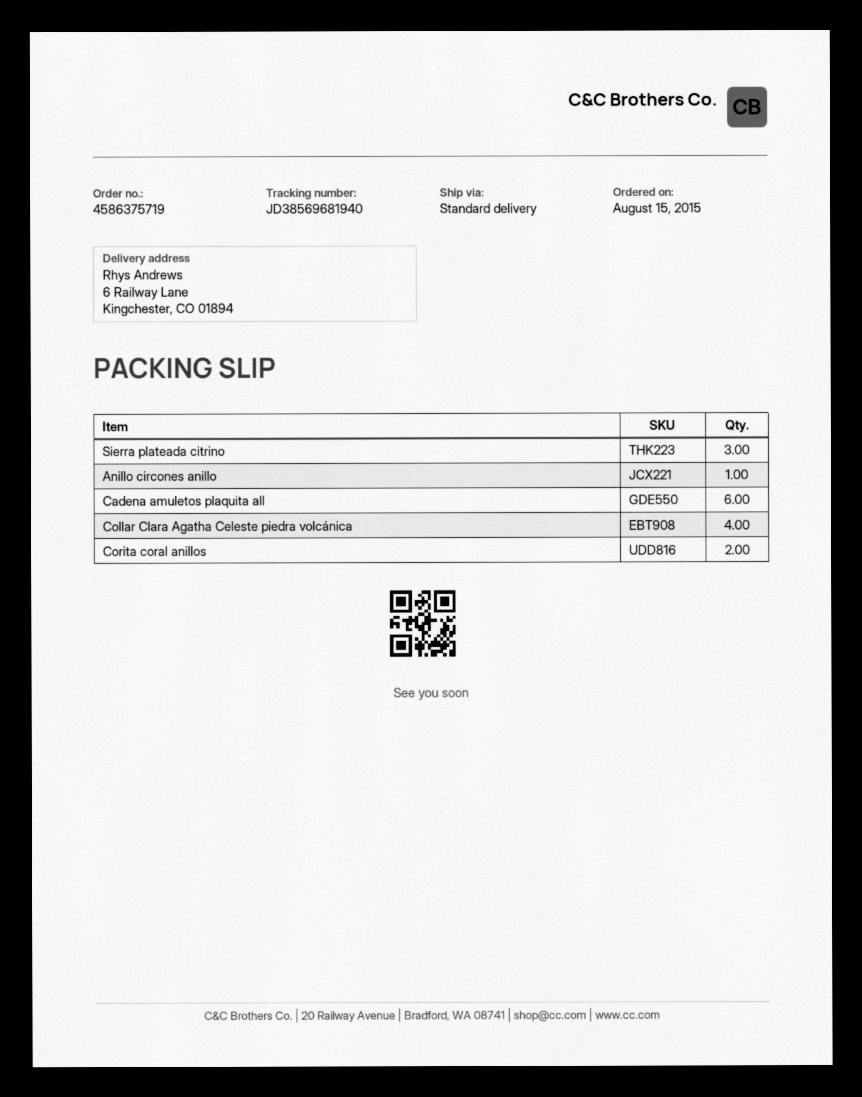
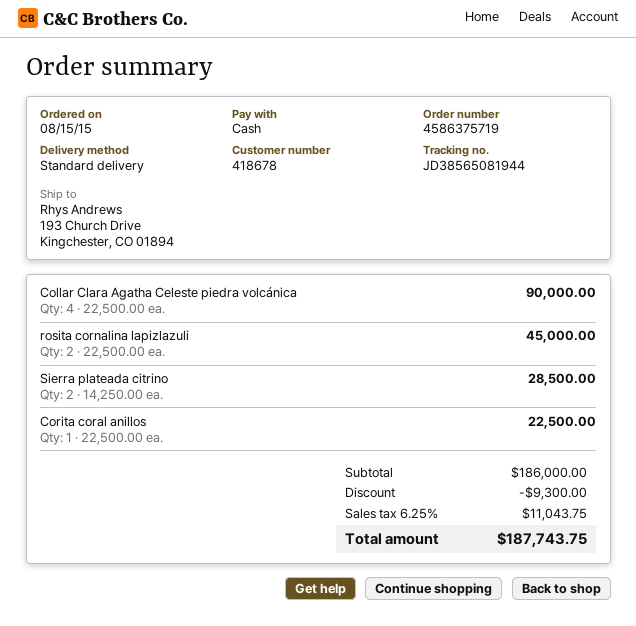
tracking number: JD38569681940 -> JD38565081944
ship to: 6 Railway Lane, Kingchester, CO 01894 -> 193 Church Drive, Kingchester, CO 01894
Sierra plateada citrino: 3 -> 2
Anillo circones anillo: 1 -> none
Cadena amuletos plaquita all: 6 -> none
Corita coral anillos: 2 -> 1
rosita cornalina lapizlazuli: none -> 2

